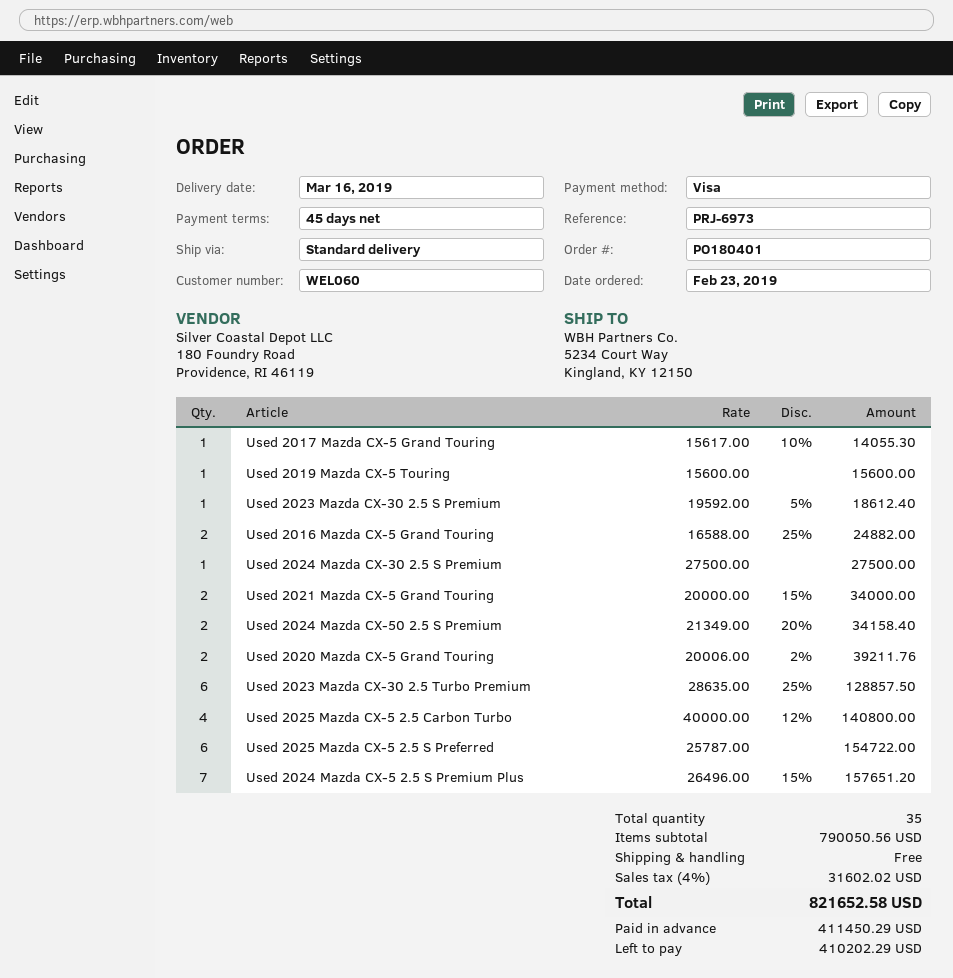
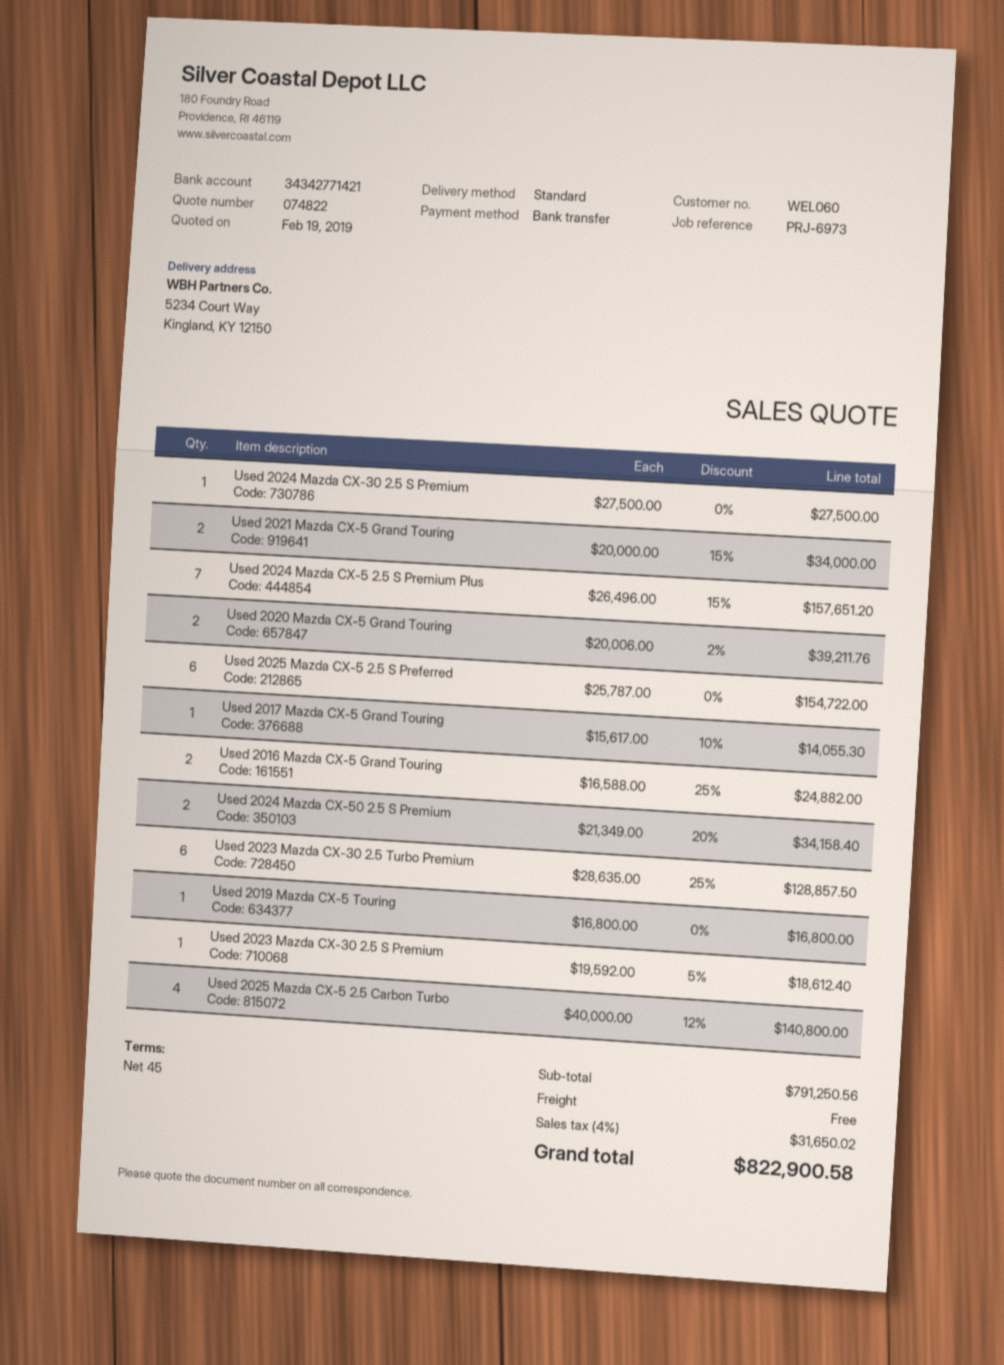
payment method: Visa -> bank transfer
Used 2019 Mazda CX-5 Touring: 1 x 15600.00 = 15600.00 -> 1 x 16800.00 = 16800.00
subtotal: 790050.56 -> 791250.56
tax: 4% = 31602.02 -> 4% = 31650.02
total: 821652.58 -> 822900.58

